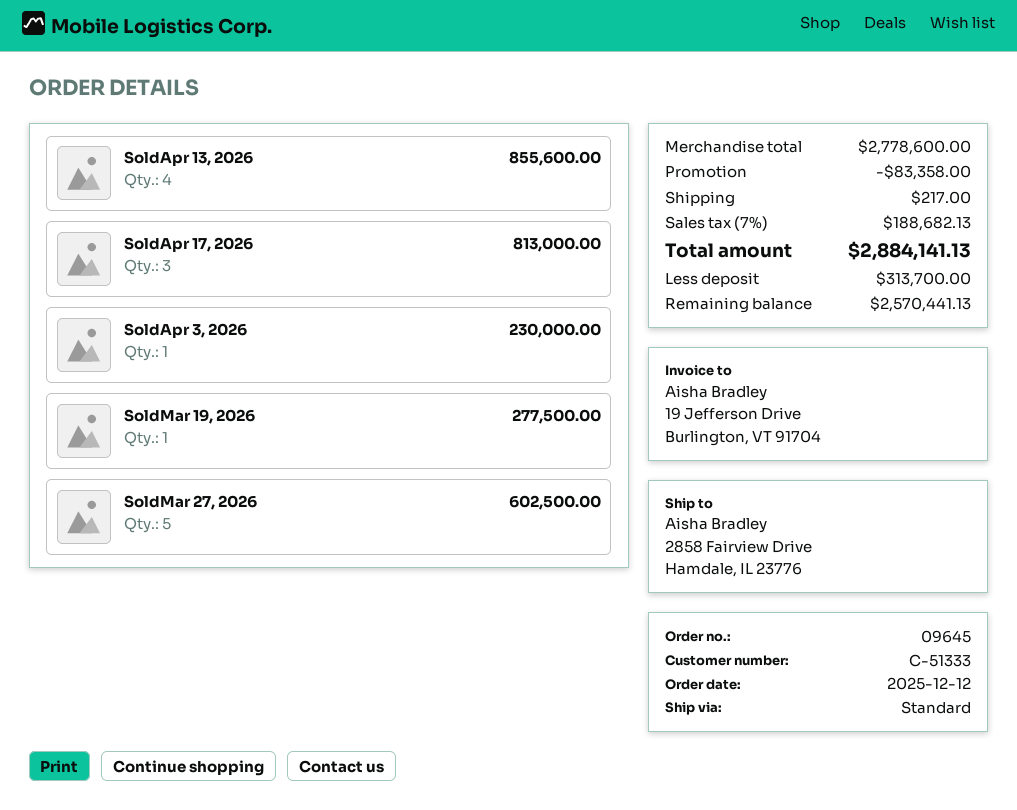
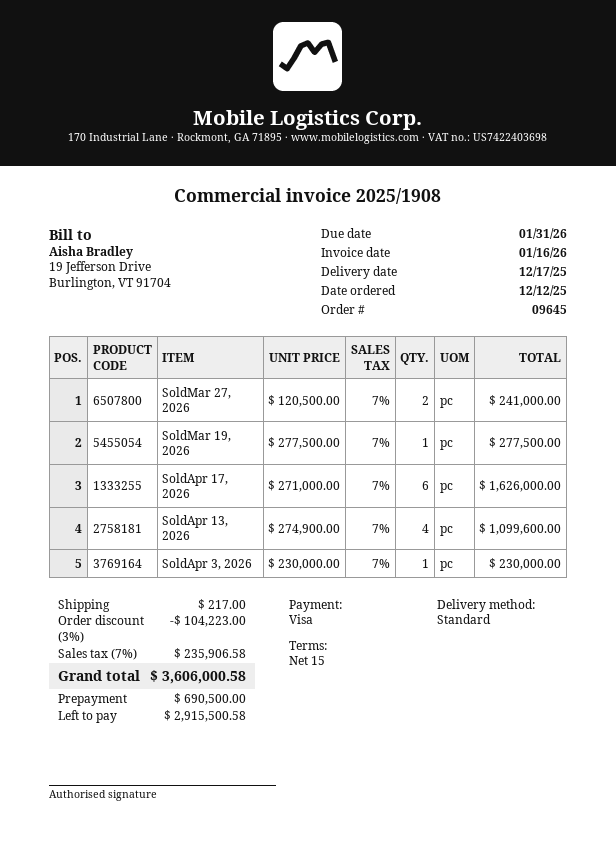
SoldApr 13, 2026: 4 for 855600.00 -> 4 for 1099600.00
SoldApr 17, 2026: 3 for 813000.00 -> 6 for 1626000.00
SoldMar 27, 2026: 5 for 602500.00 -> 2 for 241000.00
discount: 83358.00 -> 104223.00
tax: 7% = 188682.13 -> 7% = 235906.58
total: 2884141.13 -> 3606000.58
deposit: 313700.00 -> 690500.00
balance: 2570441.13 -> 2915500.58

